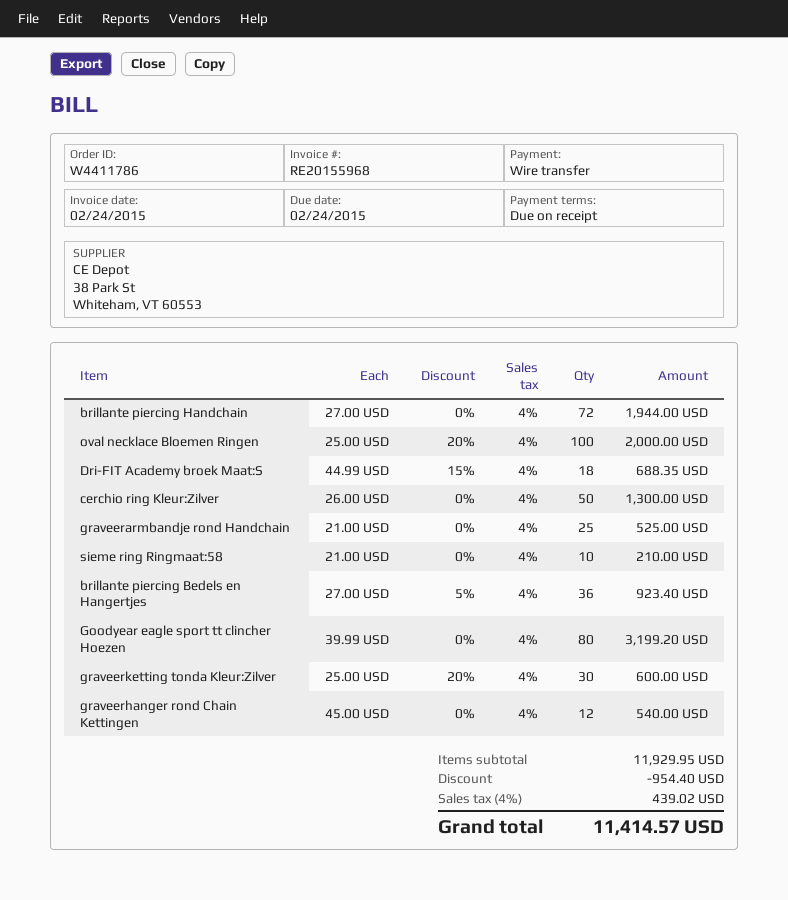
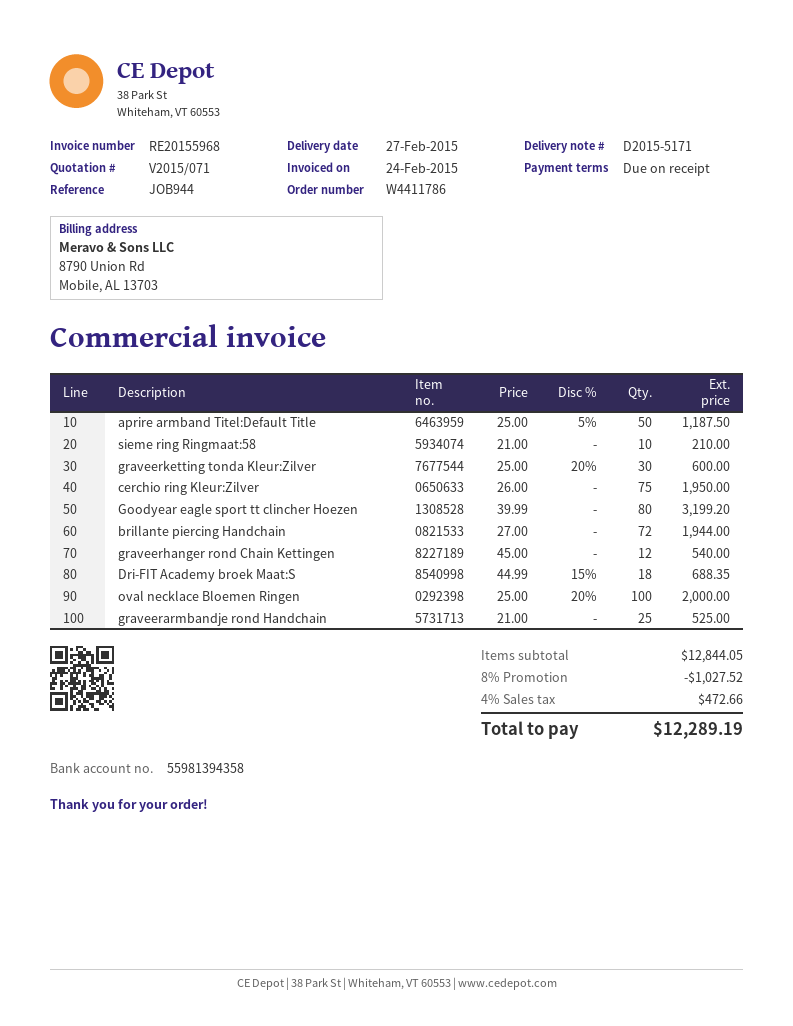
cerchio ring Kleur:Zilver: 50 x 26.00 = 1300.00 -> 75 x 26.00 = 1950.00
brillante piercing Bedels en Hangertjes: 36 x 27.00 - 5% = 923.40 -> none
aprire armband Titel:Default Title: none -> 50 x 25.00 - 5% = 1187.50
subtotal: 11929.95 -> 12844.05
discount: 954.40 -> 1027.52
tax: 4% = 439.02 -> 4% = 472.66
total: 11414.57 -> 12289.19

